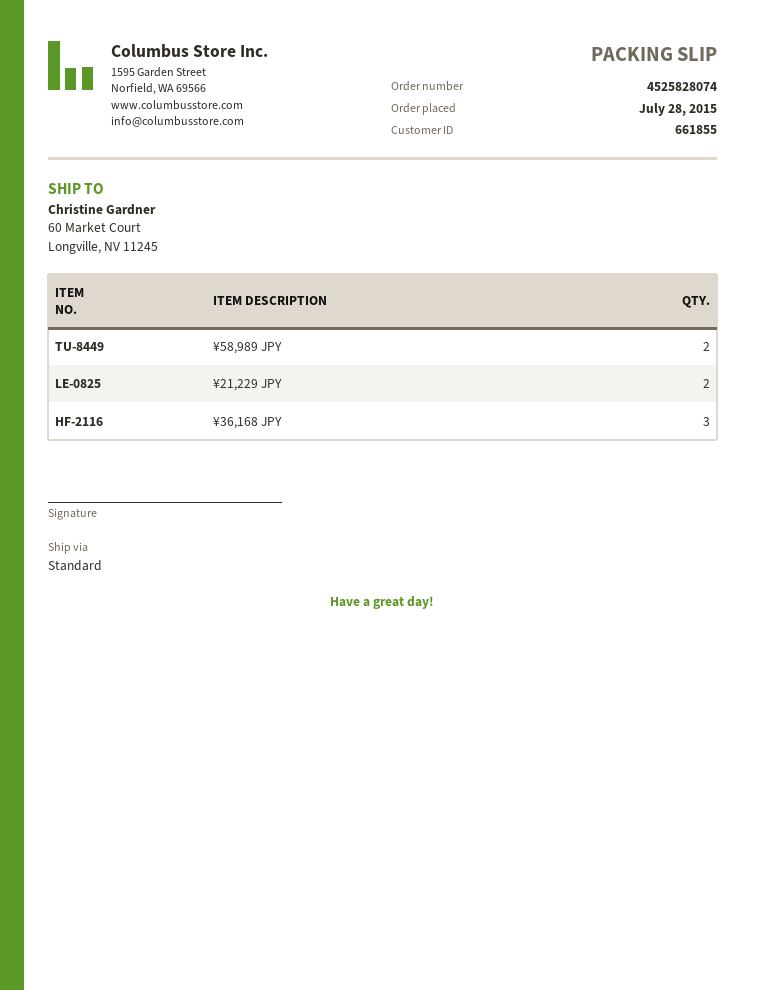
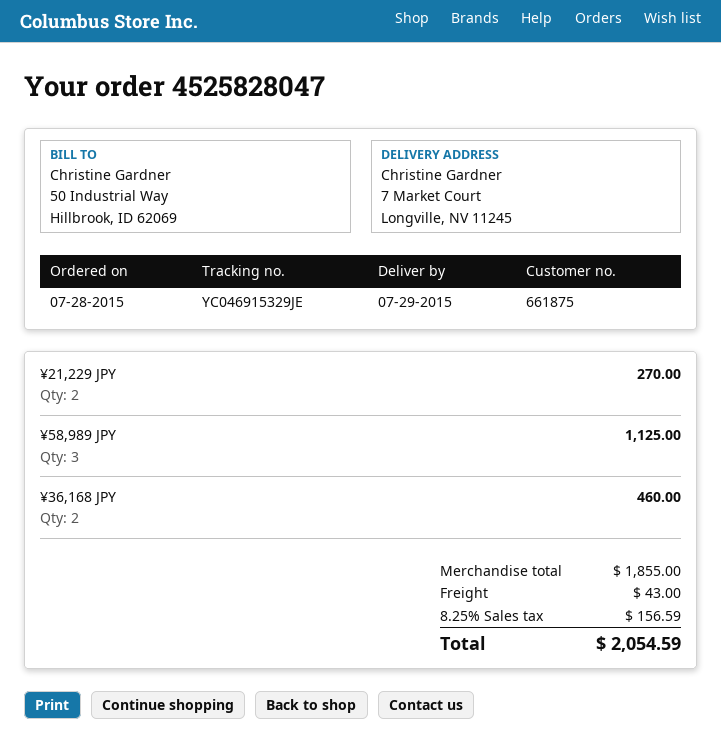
order number: 4525828074 -> 4525828047
customer number: 661855 -> 661875
ship to: 60 Market Court, Longville, NV 11245 -> 7 Market Court, Longville, NV 11245
¥58,989 JPY: 2 -> 3
¥36,168 JPY: 3 -> 2

